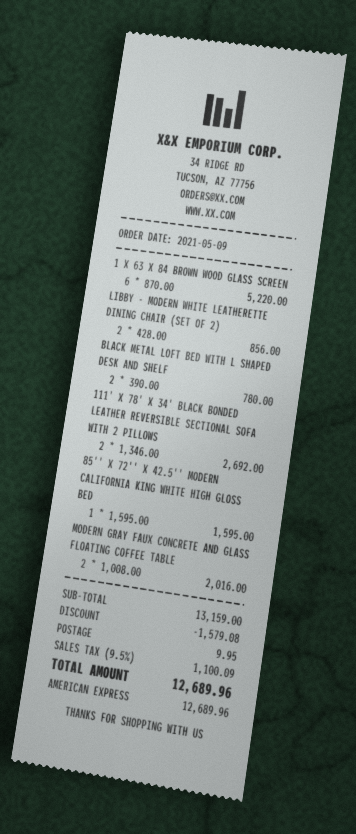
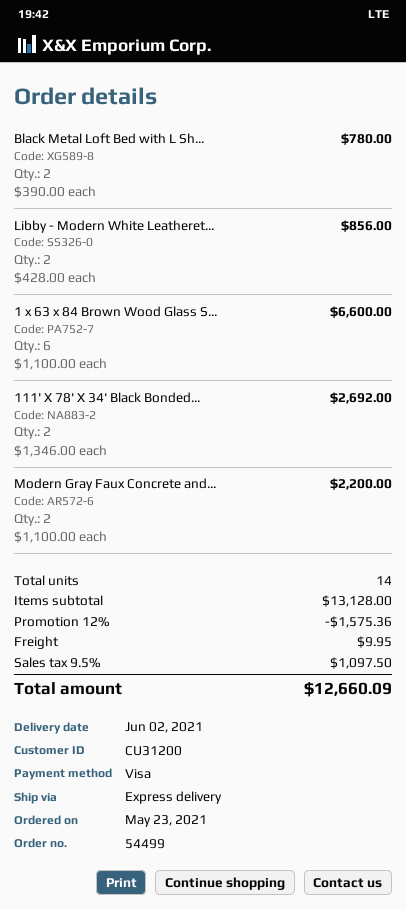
order date: 2021-05-09 -> 2021-05-23
payment method: American Express -> Visa
1 X 63 X 84 BROWN WOOD GLASS SCREEN: 6 x 870.00 = 5220.00 -> 6 x 1100.00 = 6600.00
85'' X 72'' X 42.5'' MODERN CALIFORNIA KING WHITE HIGH GLOSS BED: 1 x 1595.00 = 1595.00 -> none
MODERN GRAY FAUX CONCRETE AND GLASS FLOATING COFFEE TABLE: 2 x 1008.00 = 2016.00 -> 2 x 1100.00 = 2200.00
subtotal: 13159.00 -> 13128.00
discount: 1579.08 -> 1575.36
tax: 9.5% = 1100.09 -> 9.5% = 1097.50
total: 12689.96 -> 12660.09

